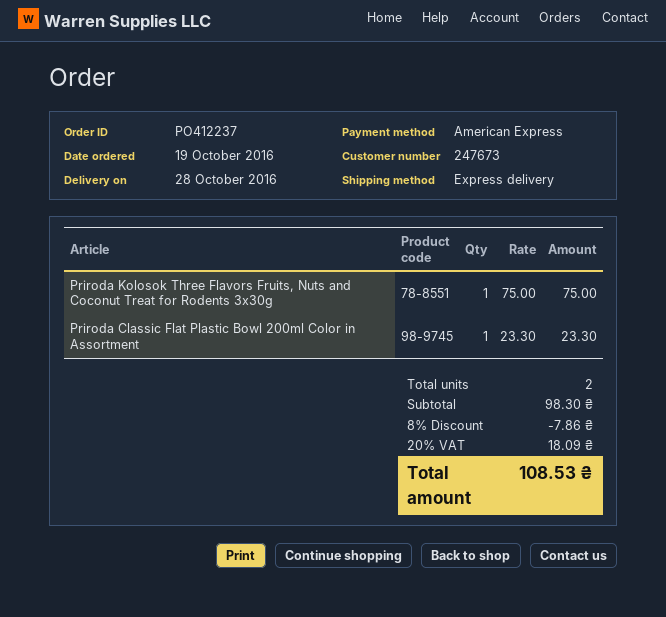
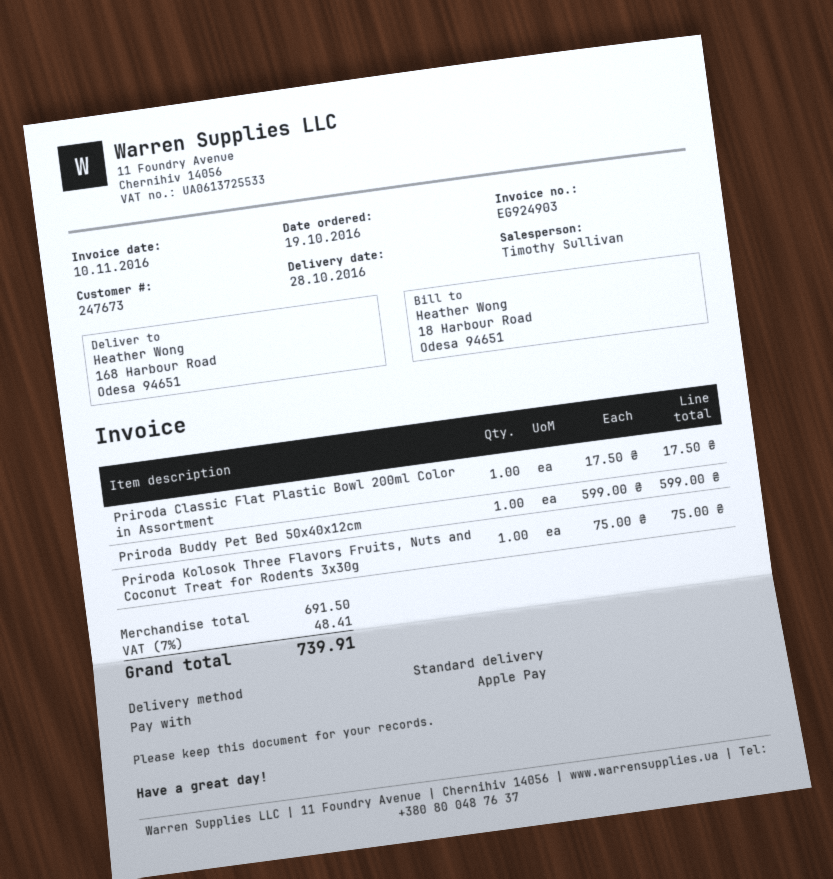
payment method: American Express -> Apple Pay
shipping method: express -> standard
Priroda Classic Flat Plastic Bowl 200ml Color in Assortment: 1 x 23.30 = 23.30 -> 1 x 17.50 = 17.50
Priroda Buddy Pet Bed 50x40x12cm: none -> 1 x 599.00 = 599.00
subtotal: 98.30 -> 691.50
discount: 8% = 7.86 -> none
tax: 20% = 18.09 -> 7% = 48.41
total: 108.53 -> 739.91

